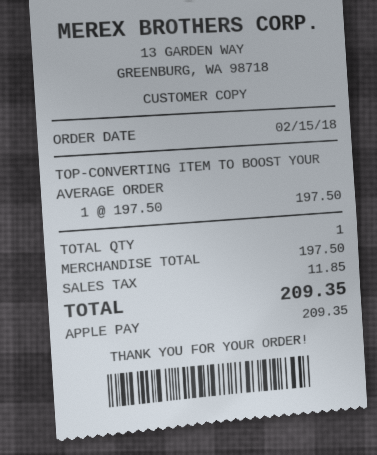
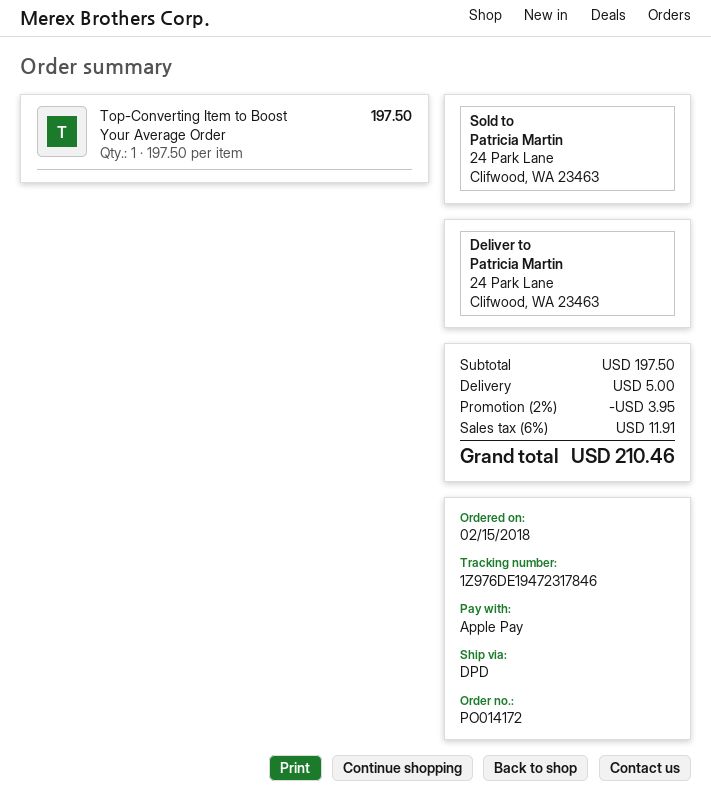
discount: none -> 2% = 3.95
shipping: none -> 5.00
tax: 11.85 -> 11.91
total: 209.35 -> 210.46

